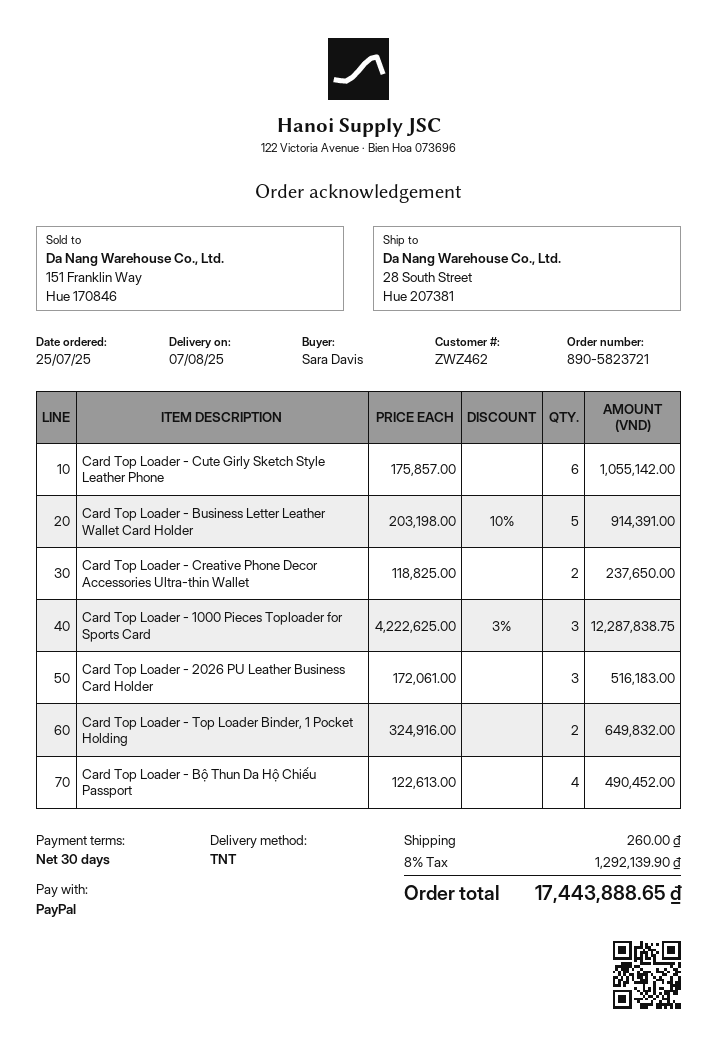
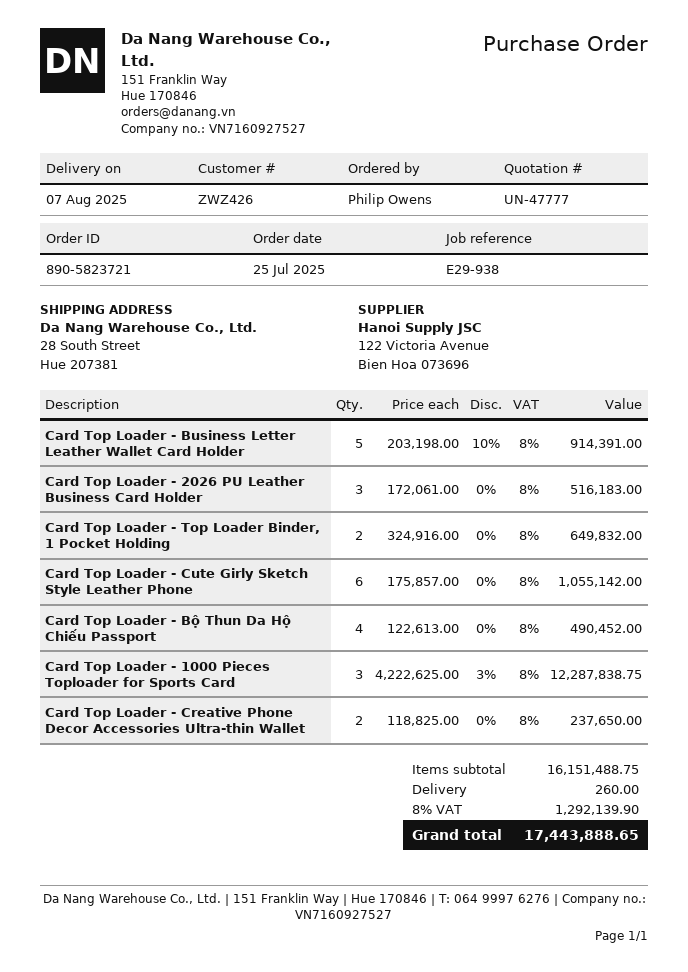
customer number: ZWZ462 -> ZWZ426
ordered by: Sara Davis -> Philip Owens

